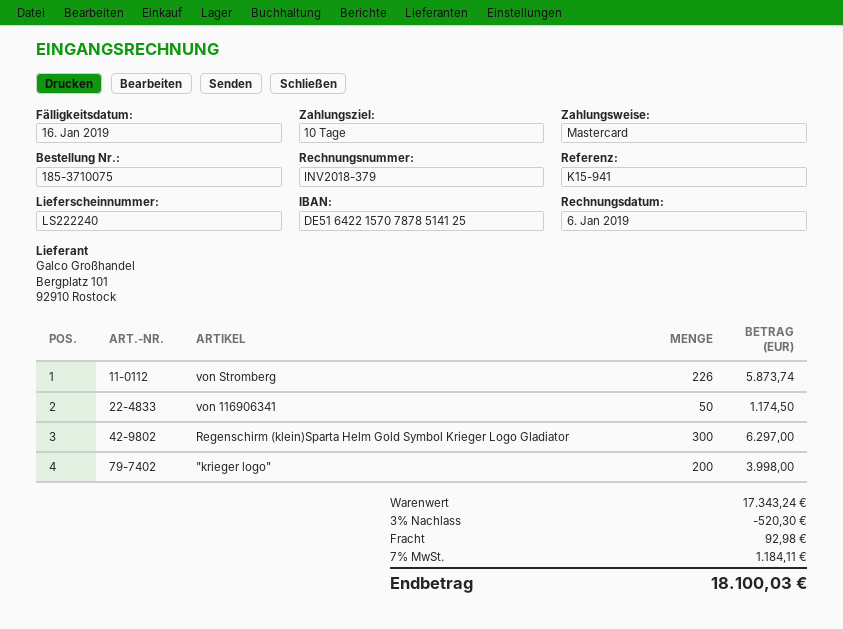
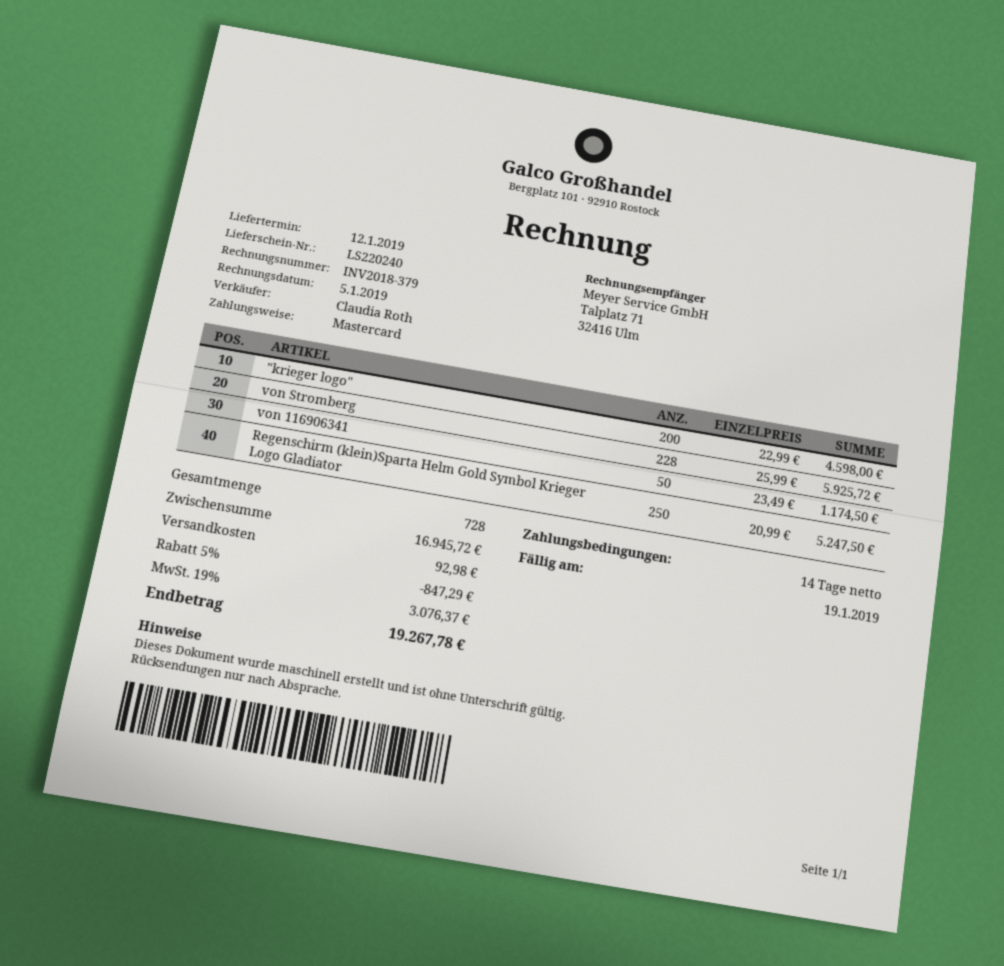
delivery note number: LS222240 -> LS220240
invoice date: 2019-01-06 -> 2019-01-05
payment terms: 10 days -> 14 days
due date: 2019-01-16 -> 2019-01-19
von Stromberg: 226 for 5873.74 -> 228 for 5925.72
Regenschirm (klein)Sparta Helm Gold Symbol Krieger Logo Gladiator: 300 for 6297.00 -> 250 for 5247.50
"krieger logo": 200 for 3998.00 -> 200 for 4598.00
subtotal: 17343.24 -> 16945.72
discount: 3% = 520.30 -> 5% = 847.29
tax: 7% = 1184.11 -> 19% = 3076.37
total: 18100.03 -> 19267.78

